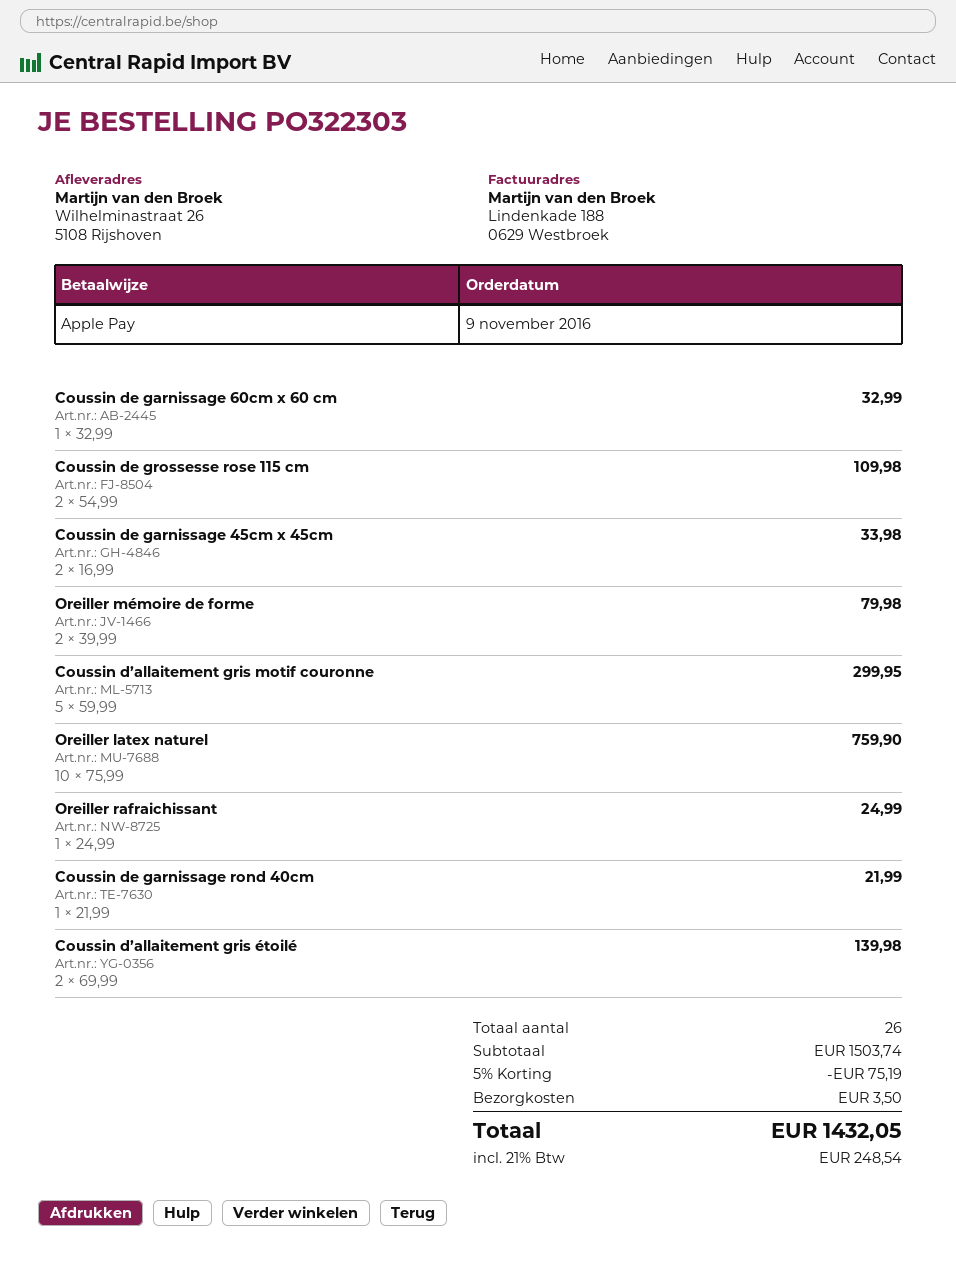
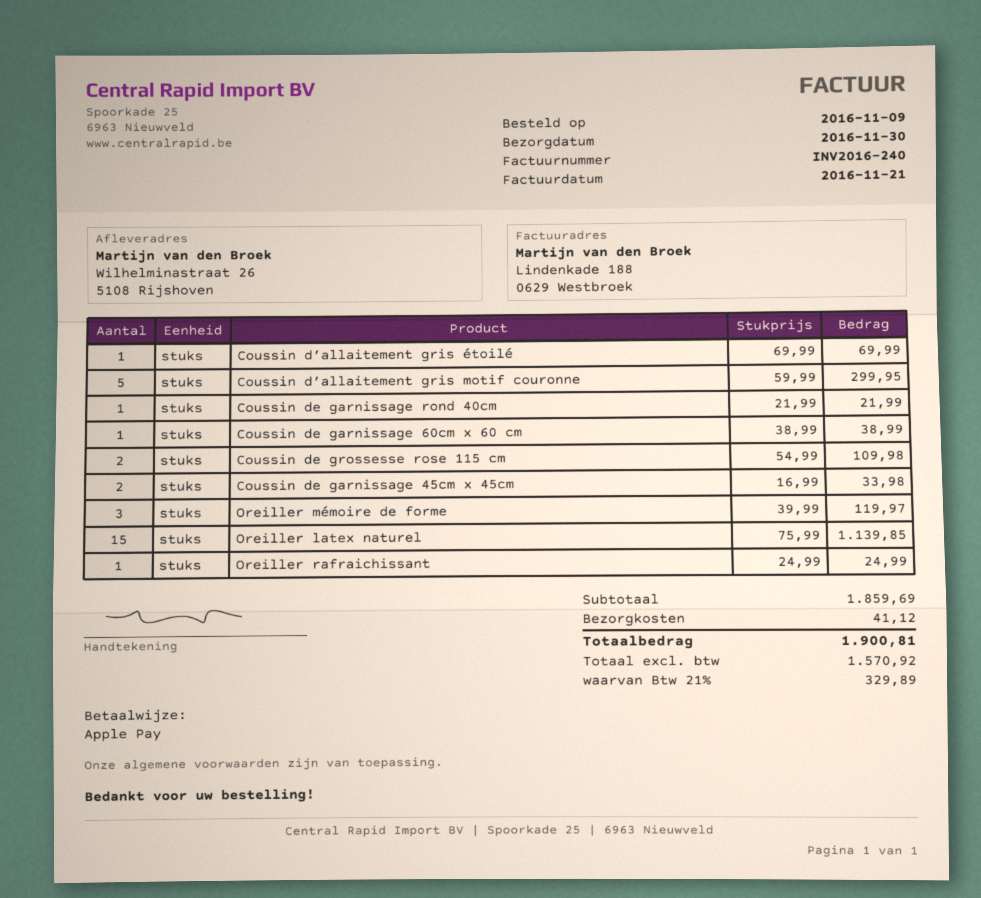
Coussin de garnissage 60cm x 60 cm: 1 x 32.99 = 32.99 -> 1 x 38.99 = 38.99
Oreiller mémoire de forme: 2 x 39.99 = 79.98 -> 3 x 39.99 = 119.97
Oreiller latex naturel: 10 x 75.99 = 759.90 -> 15 x 75.99 = 1139.85
Coussin d’allaitement gris étoilé: 2 x 69.99 = 139.98 -> 1 x 69.99 = 69.99
subtotal: 1503.74 -> 1859.69
discount: 5% = 75.19 -> none
shipping: 3.50 -> 41.12
tax: 21% = 248.54 -> 21% = 329.89
total: 1432.05 -> 1900.81

